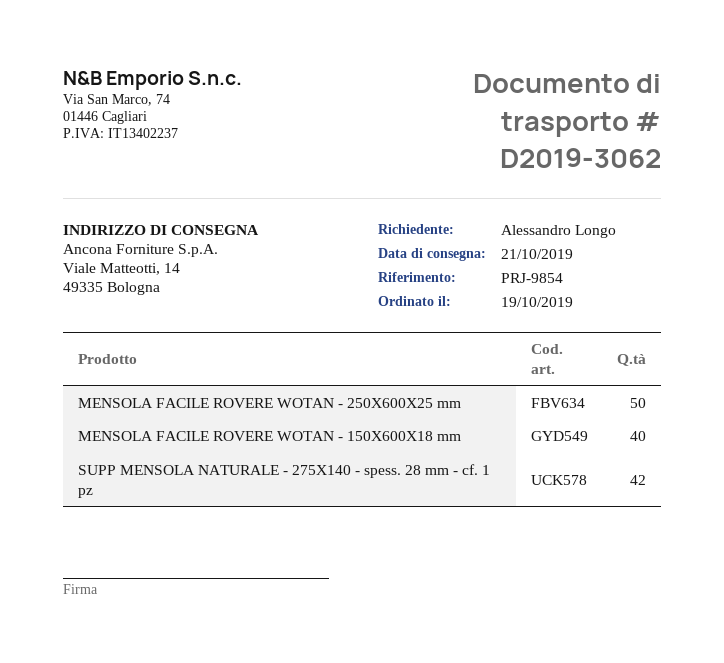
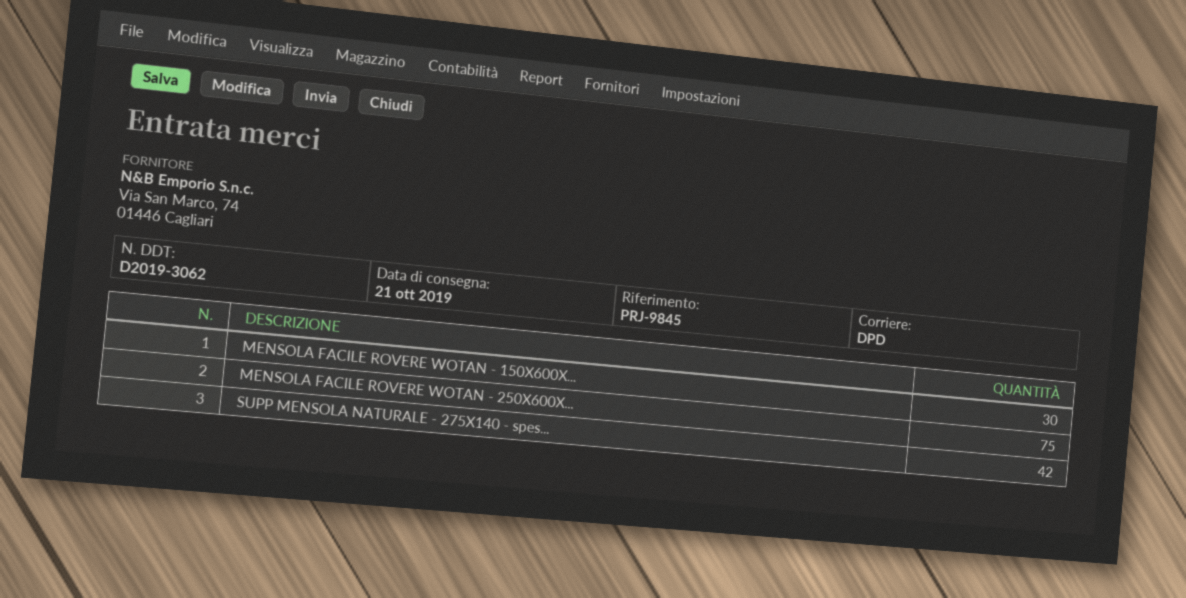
reference: PRJ-9854 -> PRJ-9845
MENSOLA FACILE ROVERE WOTAN - 250X600X25 mm: 50 -> 75
MENSOLA FACILE ROVERE WOTAN - 150X600X18 mm: 40 -> 30

